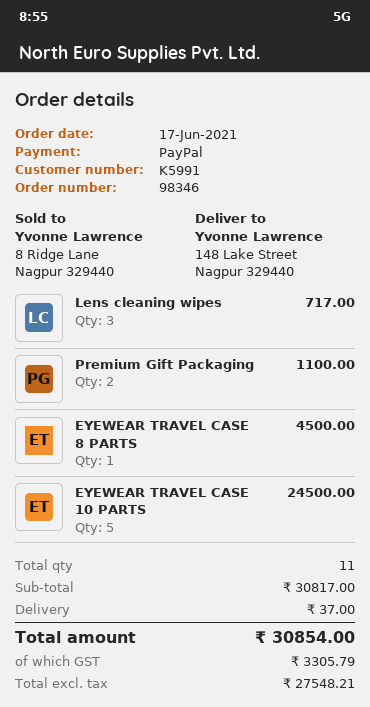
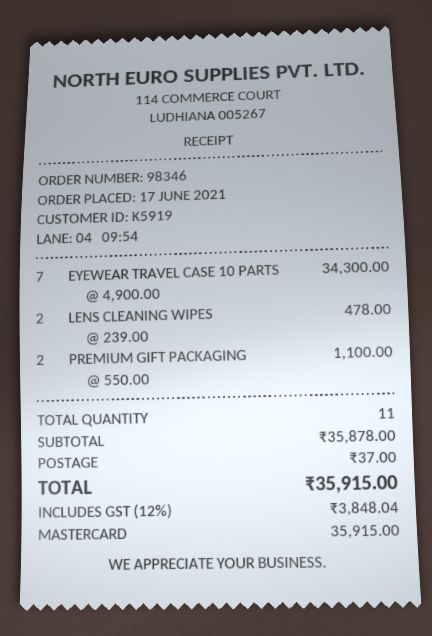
customer number: K5991 -> K5919
payment method: PayPal -> Mastercard
Lens cleaning wipes: 3 for 717.00 -> 2 for 478.00
EYEWEAR TRAVEL CASE 8 PARTS: 1 for 4500.00 -> none
EYEWEAR TRAVEL CASE 10 PARTS: 5 for 24500.00 -> 7 for 34300.00
subtotal: 30817.00 -> 35878.00
tax: 3305.79 -> 3848.04
total: 30854.00 -> 35915.00

